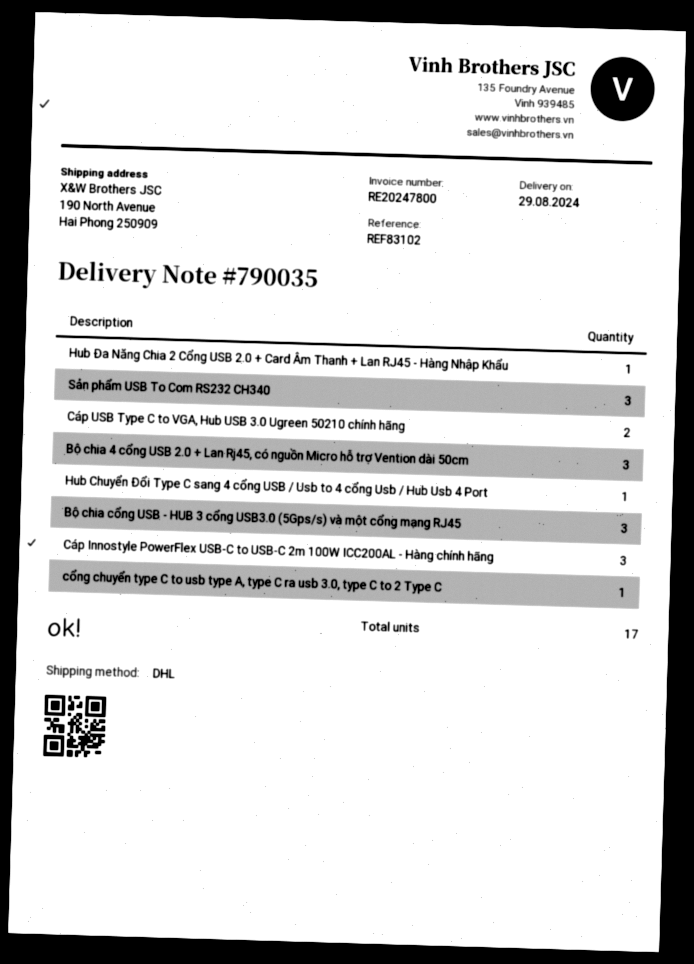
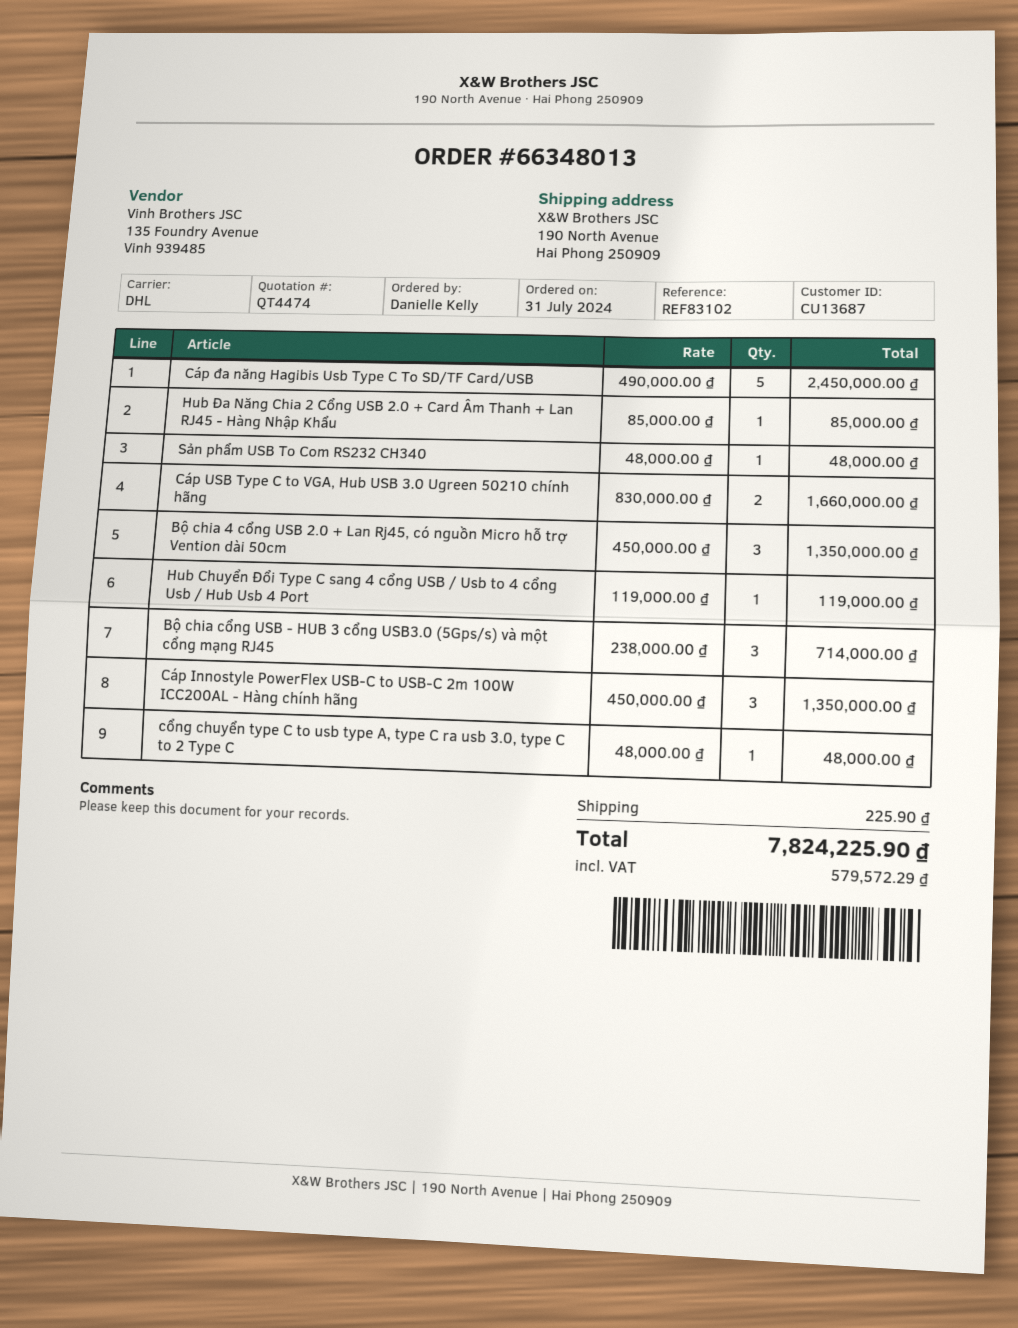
Sản phẩm USB To Com RS232 CH340: 3 -> 1
Cáp đa năng Hagibis Usb Type C To SD/TF Card/USB: none -> 5

